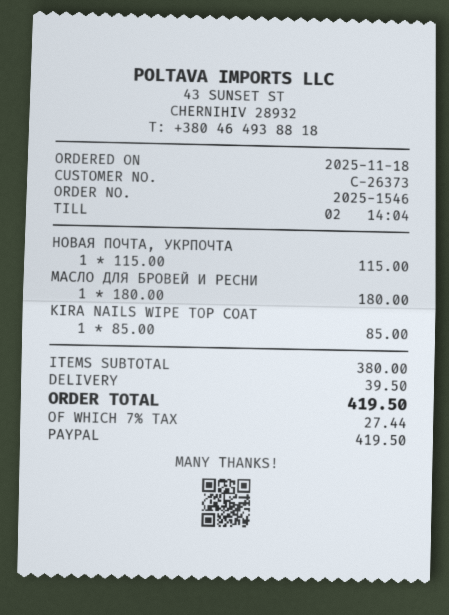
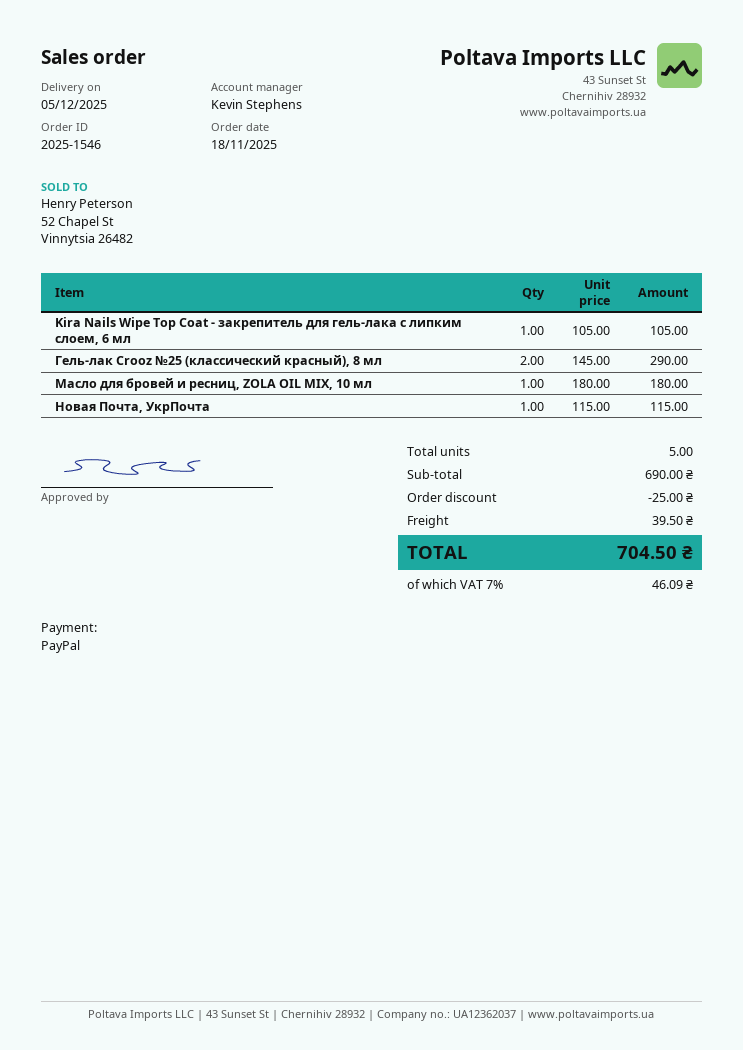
KIRA NAILS WIPE TOP COAT: 1 x 85.00 = 85.00 -> 1 x 105.00 = 105.00
Гель-лак Crooz №25 (классический красный), 8 мл: none -> 2 x 145.00 = 290.00
subtotal: 380.00 -> 690.00
discount: none -> 25.00
tax: 7% = 27.44 -> 7% = 46.09
total: 419.50 -> 704.50

